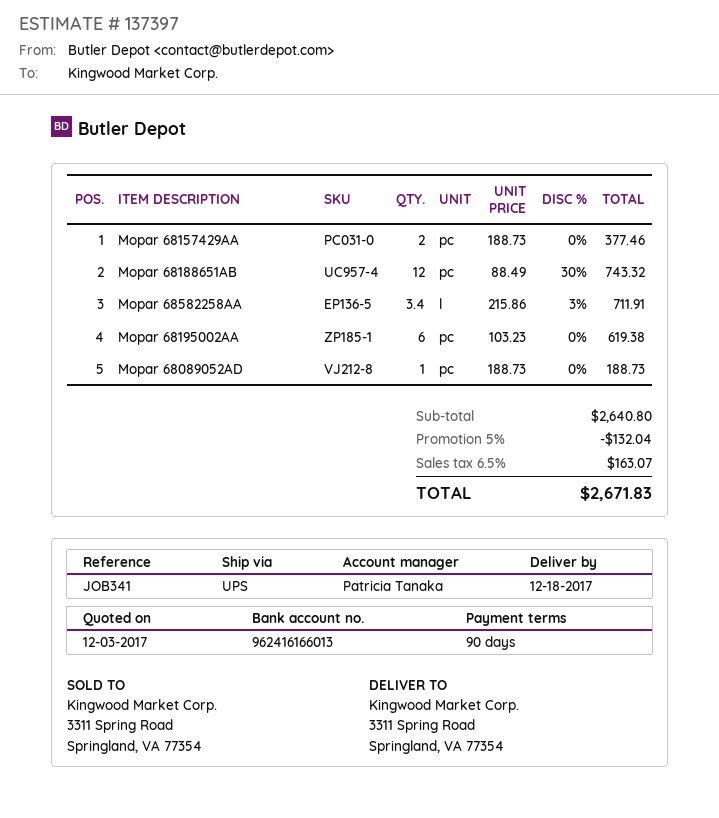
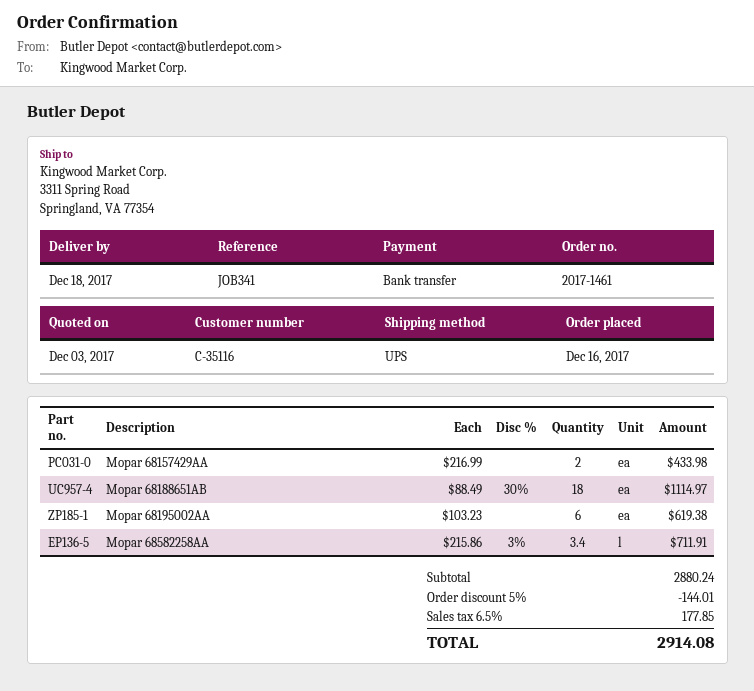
Mopar 68157429AA: 2 x 188.73 = 377.46 -> 2 x 216.99 = 433.98
Mopar 68188651AB: 12 x 88.49 - 30% = 743.32 -> 18 x 88.49 - 30% = 1114.97
Mopar 68089052AD: 1 x 188.73 = 188.73 -> none
subtotal: 2640.80 -> 2880.24
discount: 5% = 132.04 -> 5% = 144.01
tax: 6.5% = 163.07 -> 6.5% = 177.85
total: 2671.83 -> 2914.08

